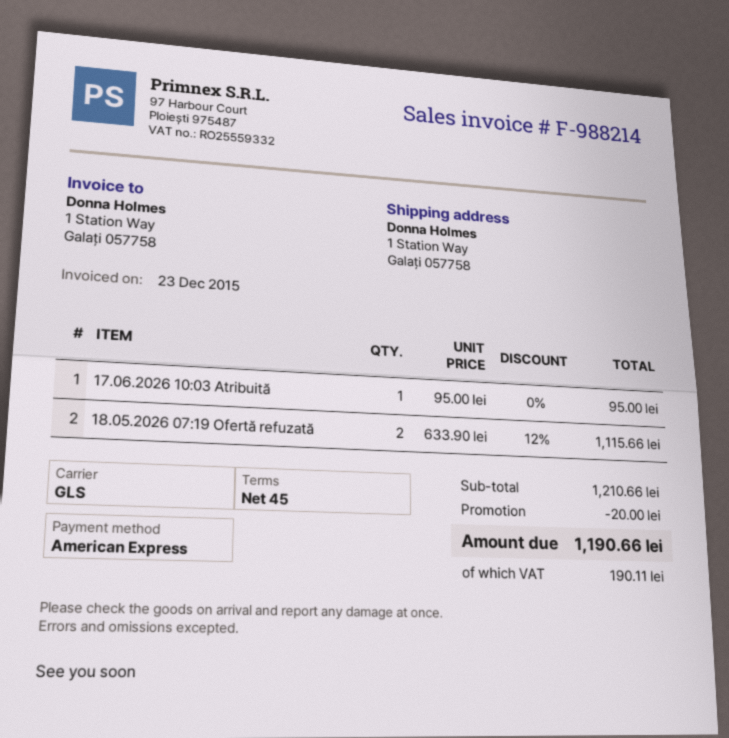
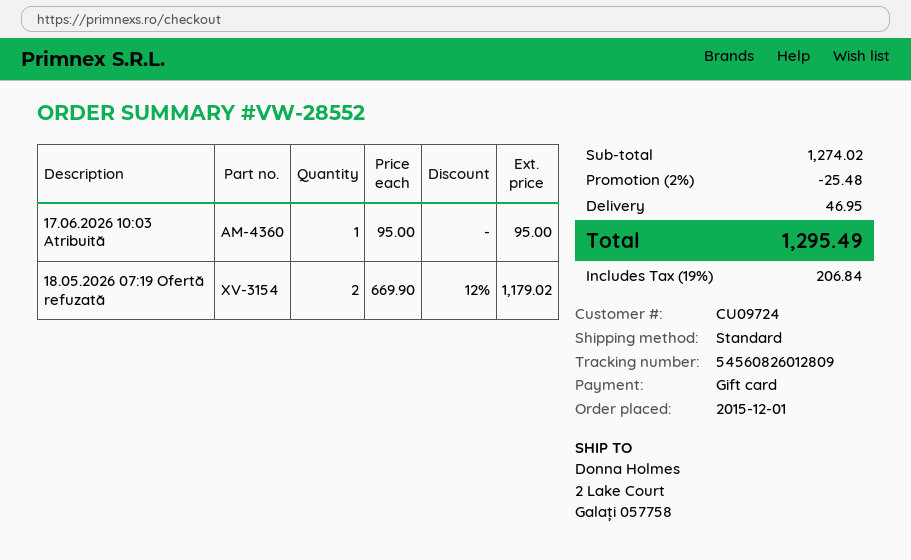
payment method: American Express -> gift card
shipping method: GLS -> standard
ship to: 1 Station Way, Galați 057758 -> 2 Lake Court, Galați 057758
18.05.2026 07:19 Ofertă refuzată: 2 x 633.90 - 12% = 1115.66 -> 2 x 669.90 - 12% = 1179.02
subtotal: 1210.66 -> 1274.02
discount: 20.00 -> 25.48
shipping: none -> 46.95
tax: 190.11 -> 206.84
total: 1190.66 -> 1295.49

